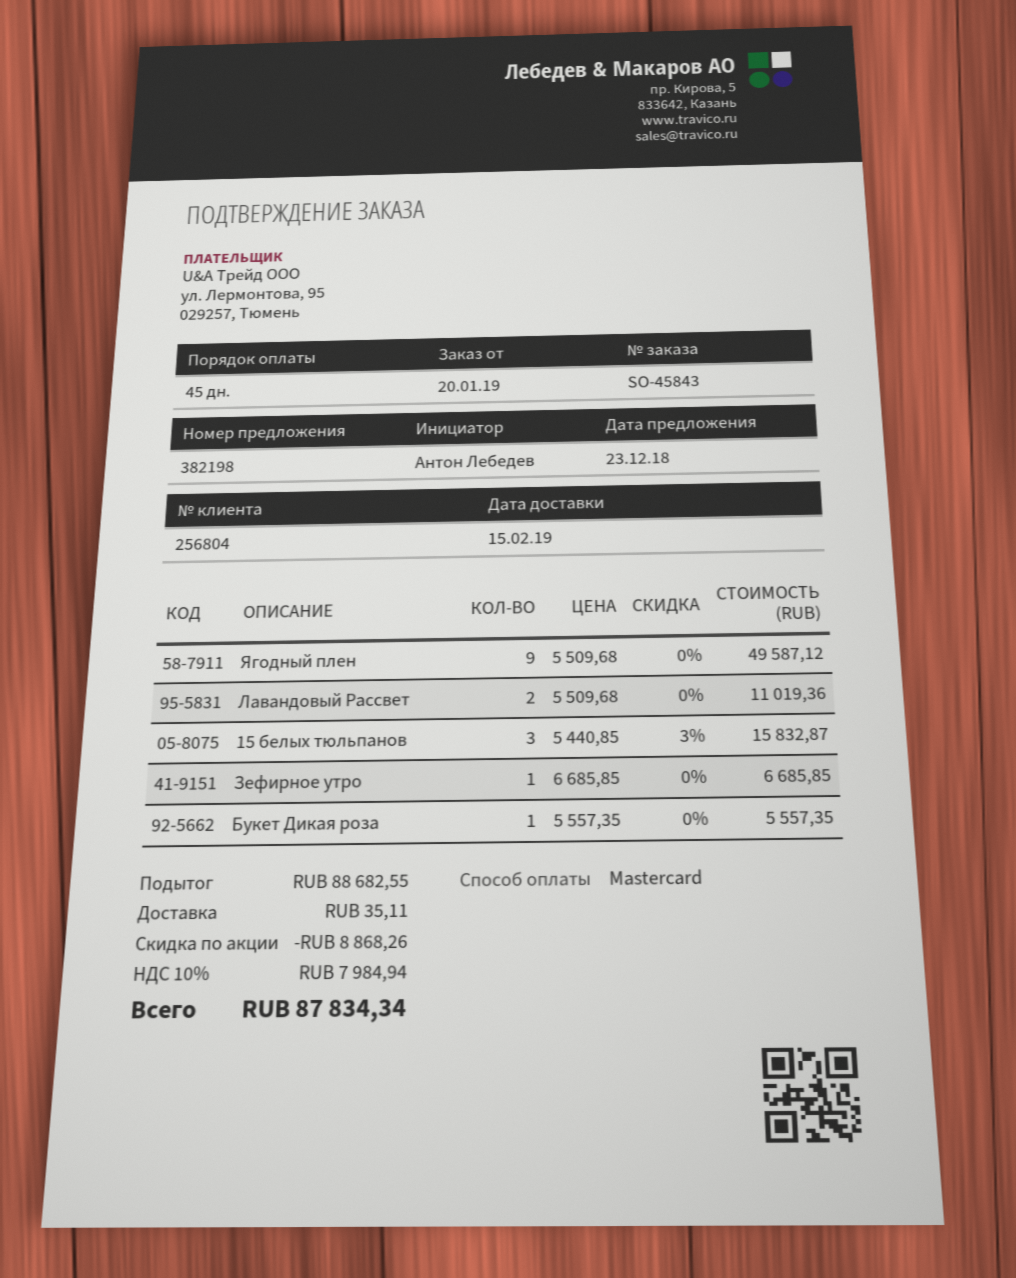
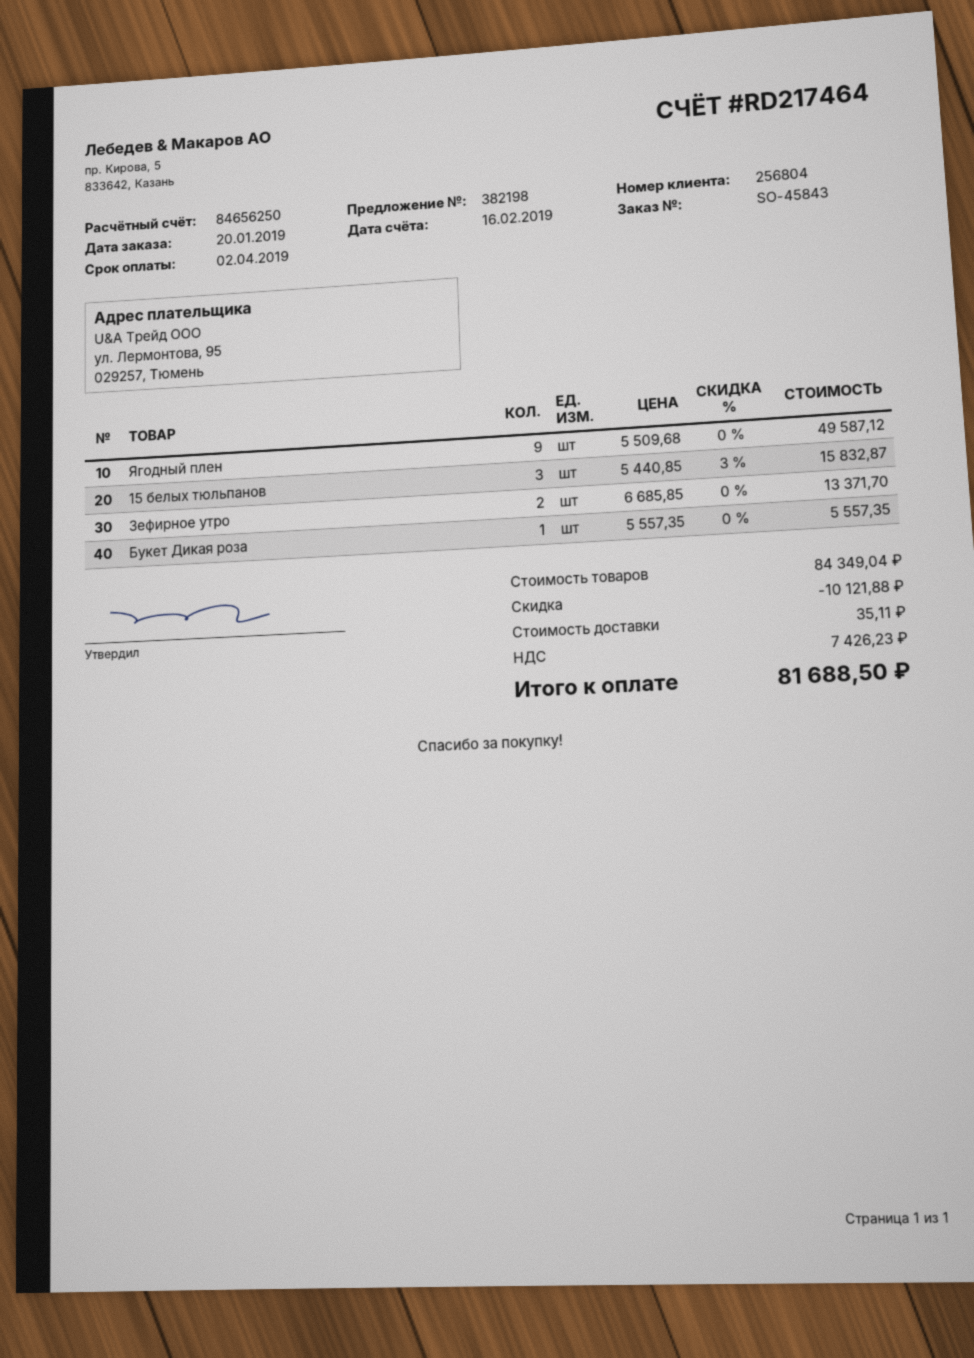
Лавандовый Рассвет: 2 x 5509.68 = 11019.36 -> none
Зефирное утро: 1 x 6685.85 = 6685.85 -> 2 x 6685.85 = 13371.70
subtotal: 88682.55 -> 84349.04
discount: 8868.26 -> 10121.88
tax: 7984.94 -> 7426.23
total: 87834.34 -> 81688.50

